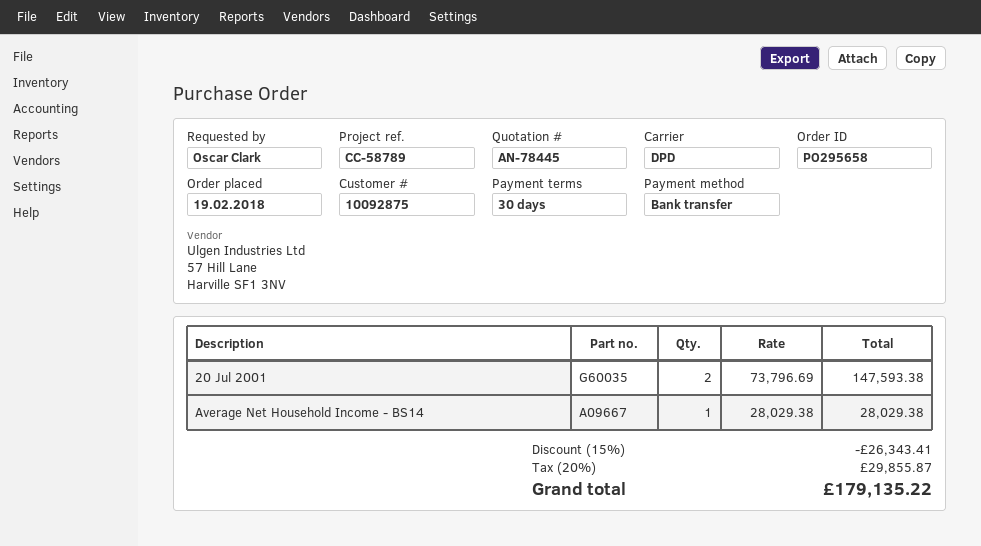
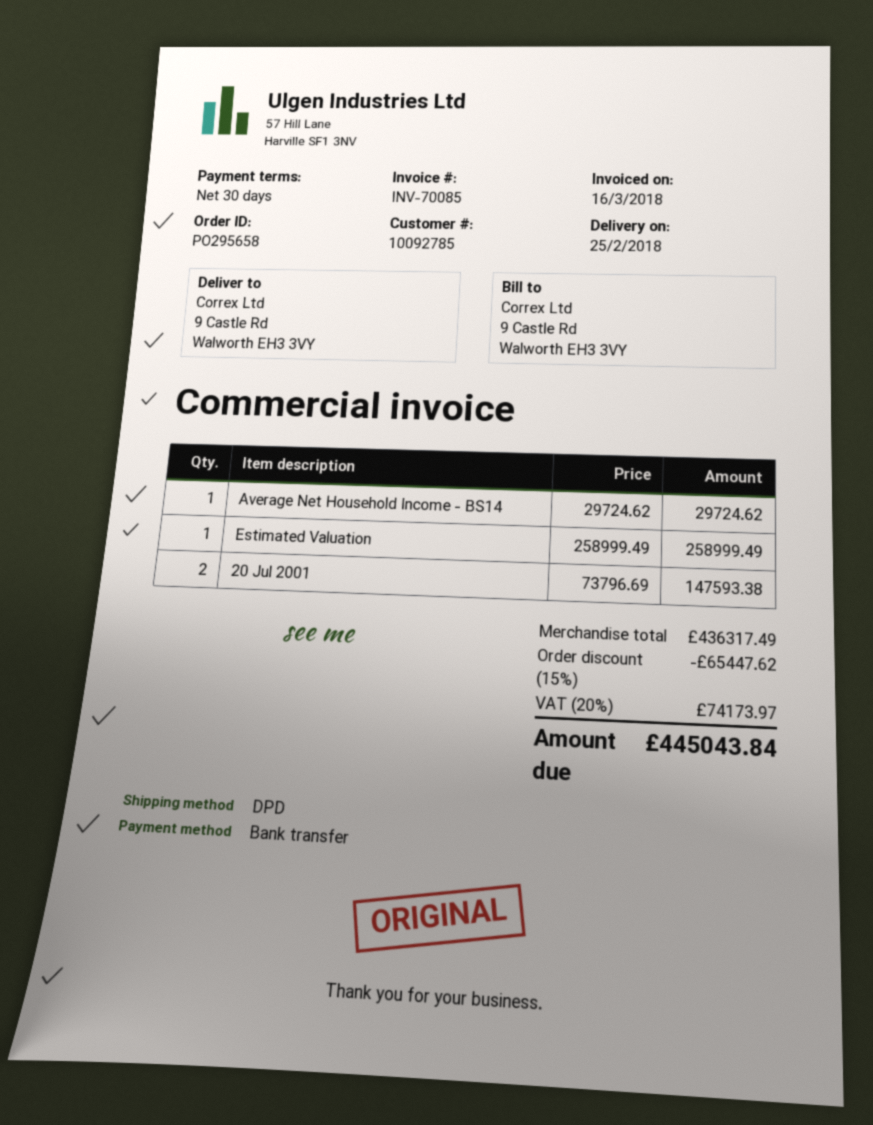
customer number: 10092875 -> 10092785
Average Net Household Income - BS14: 1 x 28029.38 = 28029.38 -> 1 x 29724.62 = 29724.62
Estimated Valuation: none -> 1 x 258999.49 = 258999.49
discount: 15% = 26343.41 -> 15% = 65447.62
tax: 20% = 29855.87 -> 20% = 74173.97
total: 179135.22 -> 445043.84

